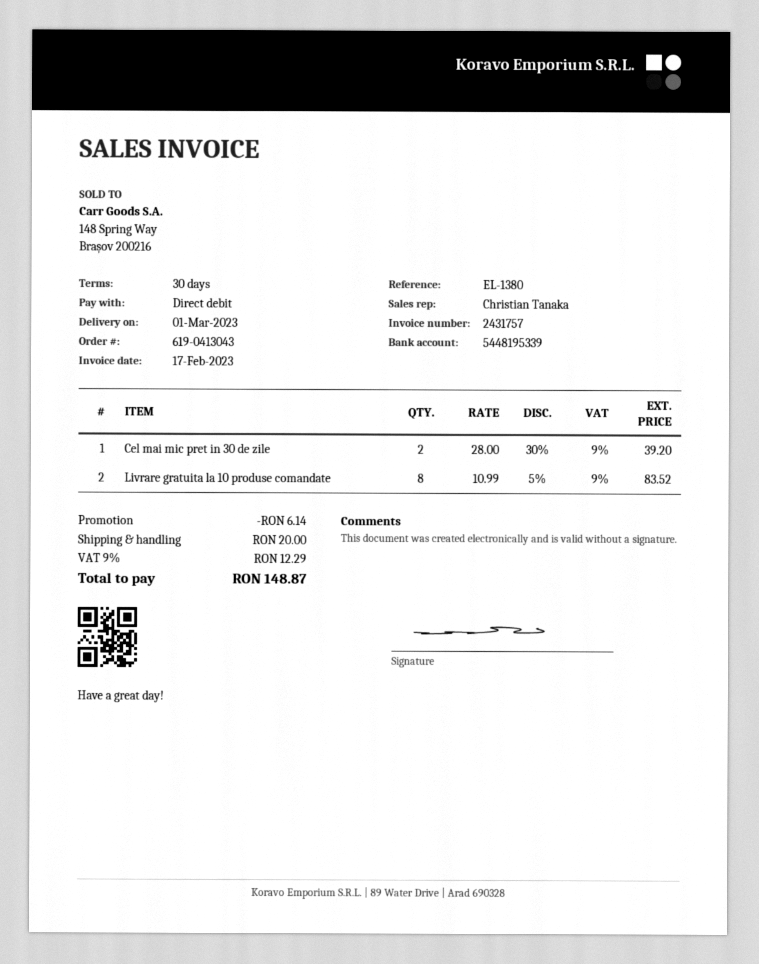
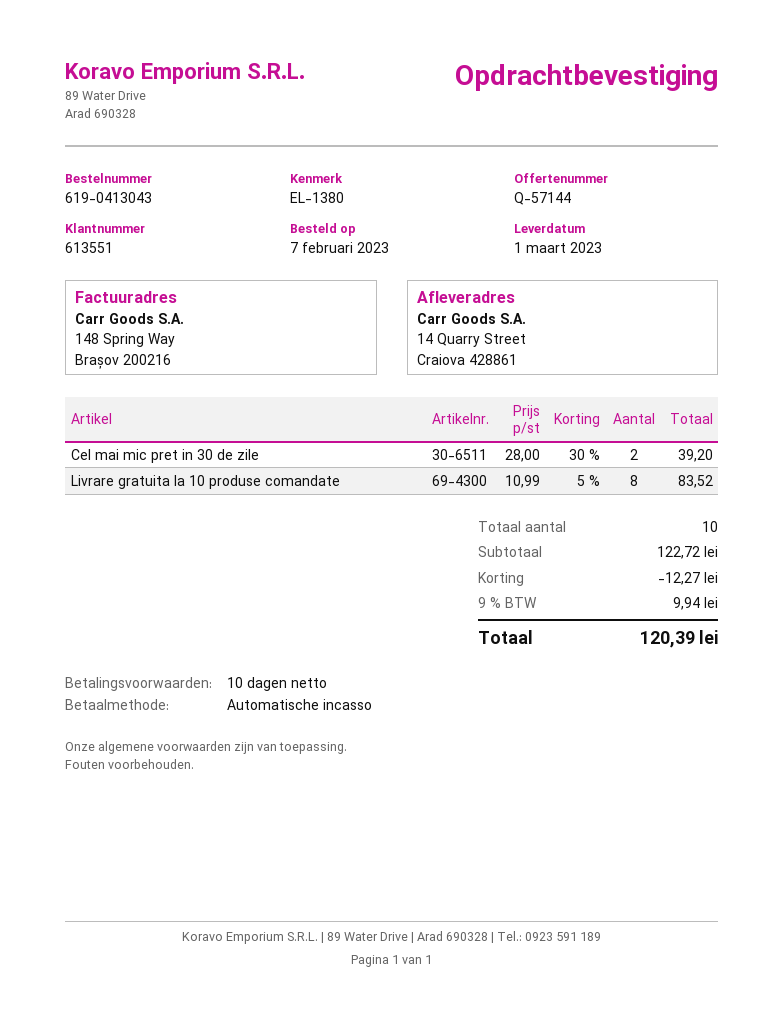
payment terms: 30 days -> 10 days
discount: 6.14 -> 12.27
shipping: 20.00 -> none
tax: 9% = 12.29 -> 9% = 9.94
total: 148.87 -> 120.39

